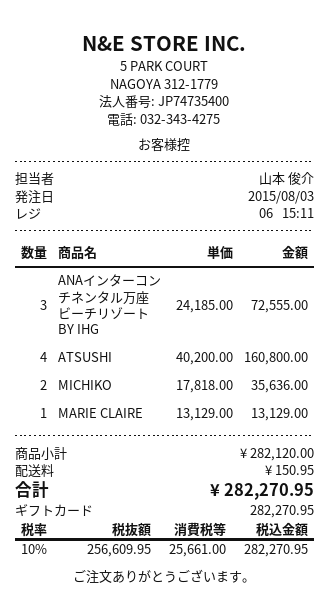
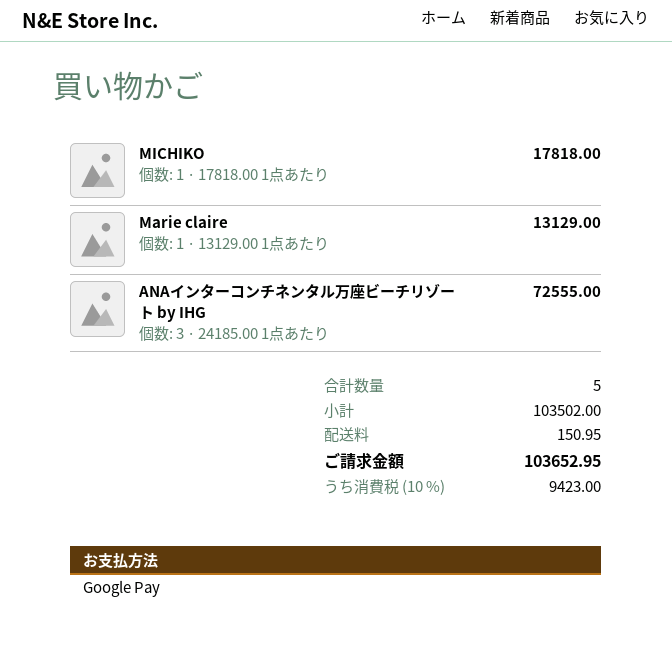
payment method: gift card -> Google Pay
ATSUSHI: 4 x 40200.00 = 160800.00 -> none
MICHIKO: 2 x 17818.00 = 35636.00 -> 1 x 17818.00 = 17818.00
subtotal: 282120.00 -> 103502.00
tax: 10% = 25661.00 -> 10% = 9423.00
total: 282270.95 -> 103652.95

